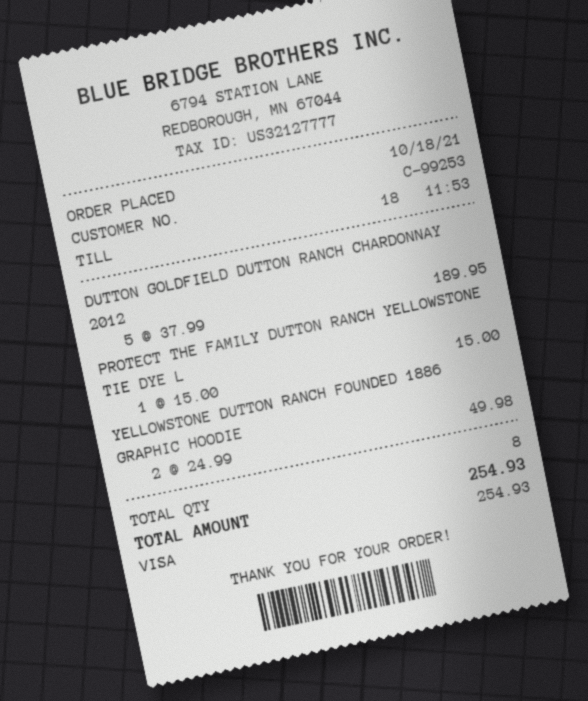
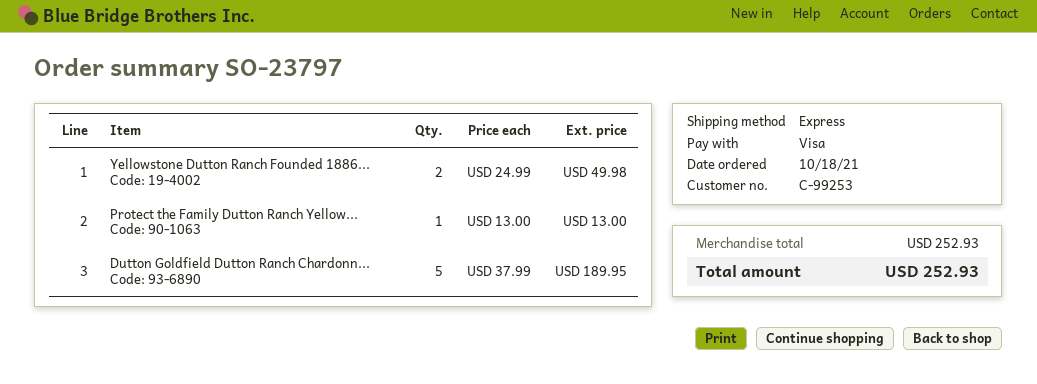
PROTECT THE FAMILY DUTTON RANCH YELLOWSTONE TIE DYE L: 1 x 15.00 = 15.00 -> 1 x 13.00 = 13.00
total: 254.93 -> 252.93

